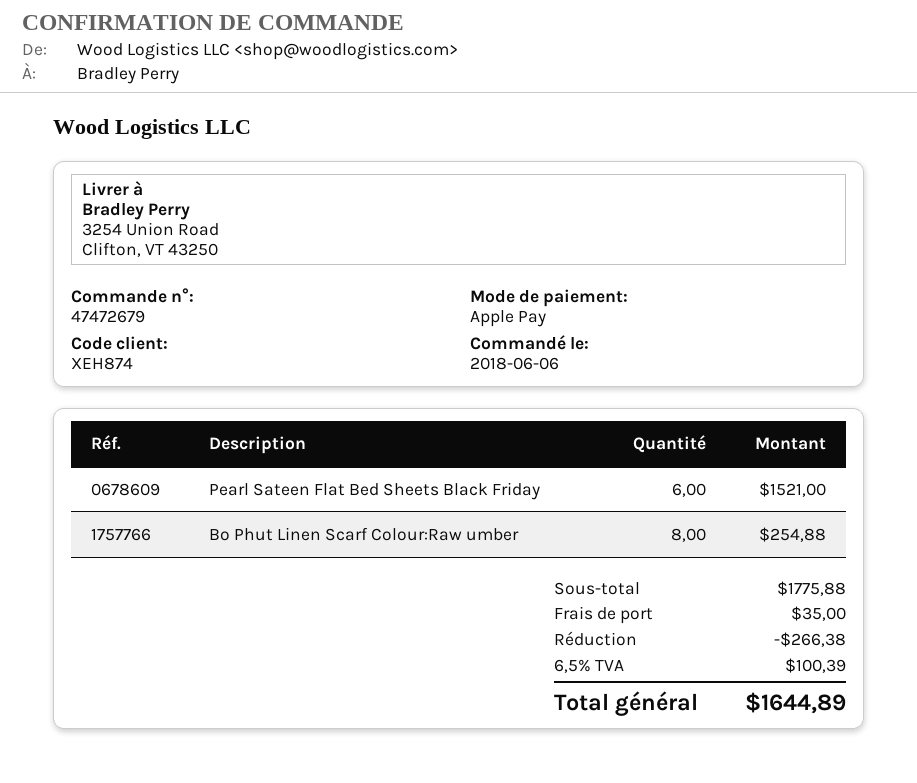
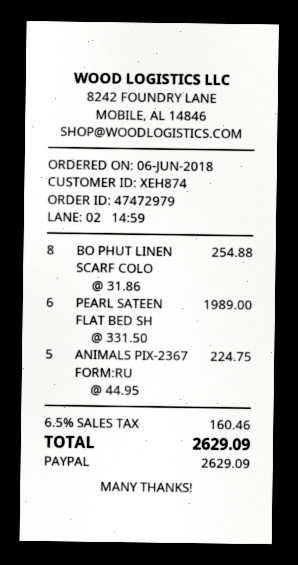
order number: 47472679 -> 47472979
payment method: Apple Pay -> PayPal
Pearl Sateen Flat Bed Sheets Black Friday: 6 for 1521.00 -> 6 for 1989.00
ANIMALS PIX-2367 FORM:RU: none -> 5 for 224.75
discount: 266.38 -> none
shipping: 35.00 -> none
tax: 6.5% = 100.39 -> 6.5% = 160.46
total: 1644.89 -> 2629.09

